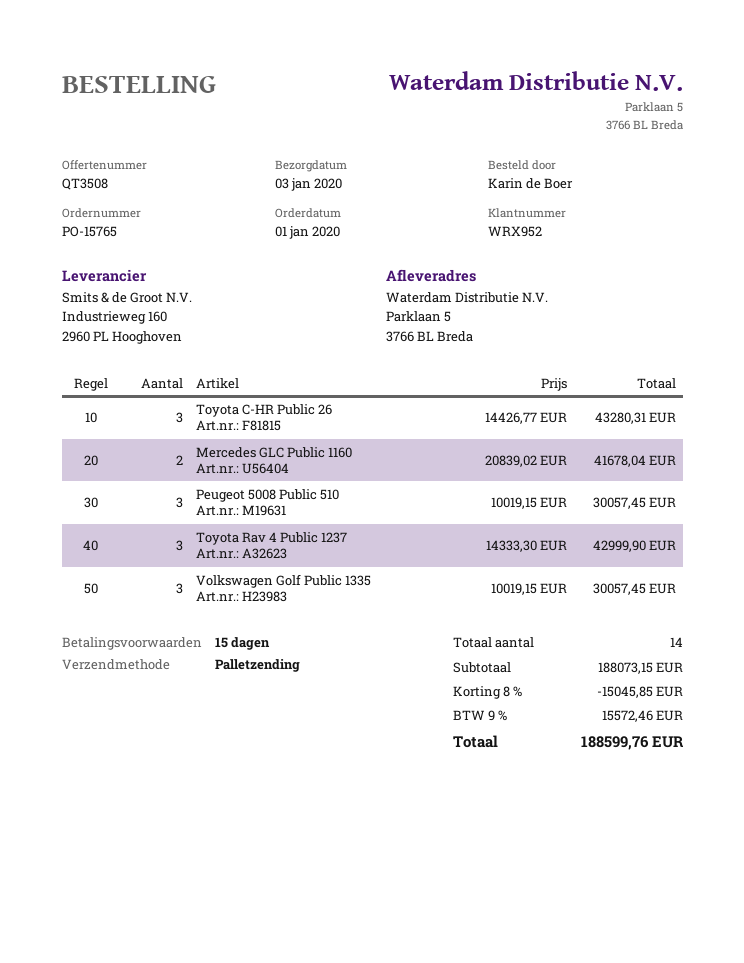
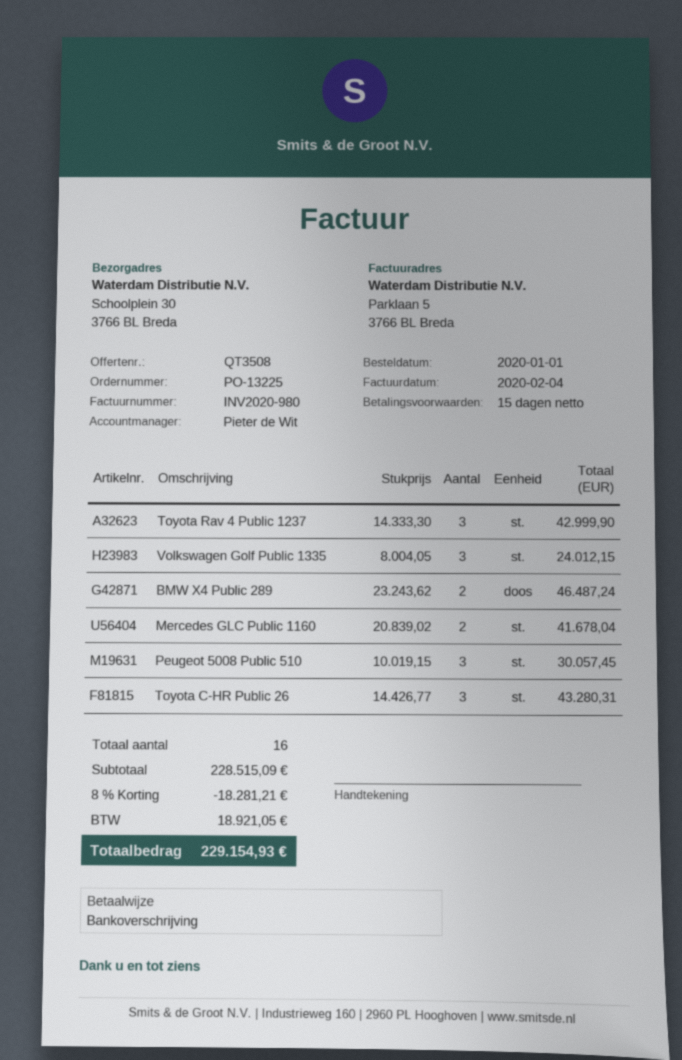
order number: PO-15765 -> PO-13225
ship to: Parklaan 5, 3766 BL Breda -> Schoolplein 30, 3766 BL Breda
Volkswagen Golf Public 1335: 3 x 10019.15 = 30057.45 -> 3 x 8004.05 = 24012.15
BMW X4 Public 289: none -> 2 x 23243.62 = 46487.24
total quantity: 14 -> 16
subtotal: 188073.15 -> 228515.09
discount: 8% = 15045.85 -> 8% = 18281.21
tax: 15572.46 -> 18921.05
total: 188599.76 -> 229154.93

